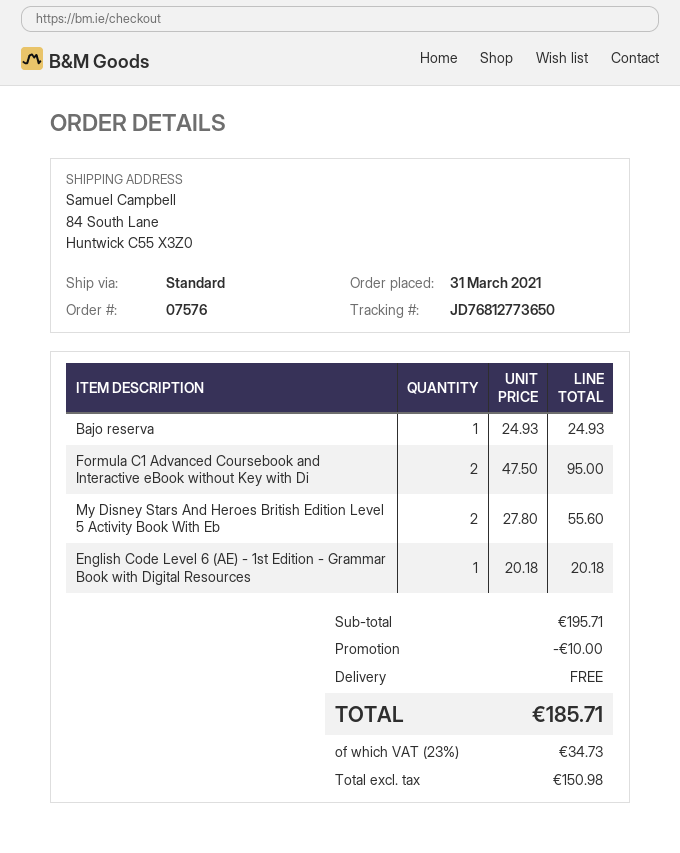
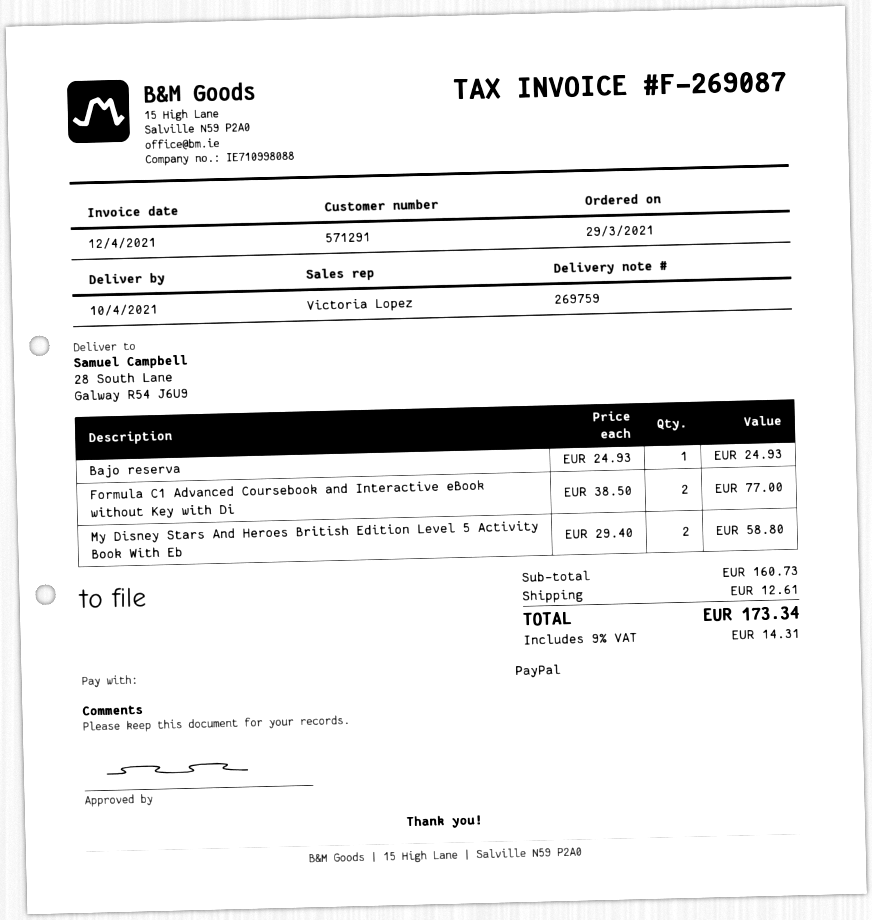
order date: 2021-03-31 -> 2021-03-29
ship to: 84 South Lane, Huntwick C55 X3Z0 -> 28 South Lane, Galway R54 J6U9
Formula C1 Advanced Coursebook and Interactive eBook without Key with Di: 2 x 47.50 = 95.00 -> 2 x 38.50 = 77.00
My Disney Stars And Heroes British Edition Level 5 Activity Book With Eb: 2 x 27.80 = 55.60 -> 2 x 29.40 = 58.80
English Code Level 6 (AE) - 1st Edition - Grammar Book with Digital Resources: 1 x 20.18 = 20.18 -> none
subtotal: 195.71 -> 160.73
discount: 10.00 -> none
shipping: 0.00 -> 12.61
tax: 23% = 34.73 -> 9% = 14.31
total: 185.71 -> 173.34

